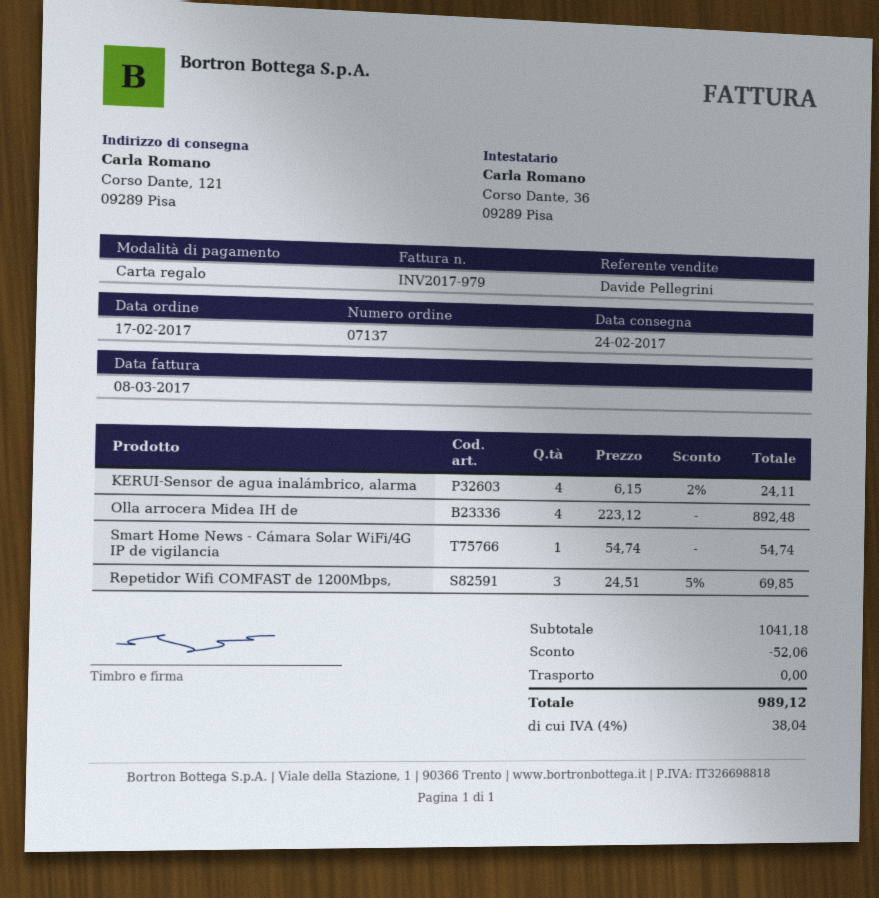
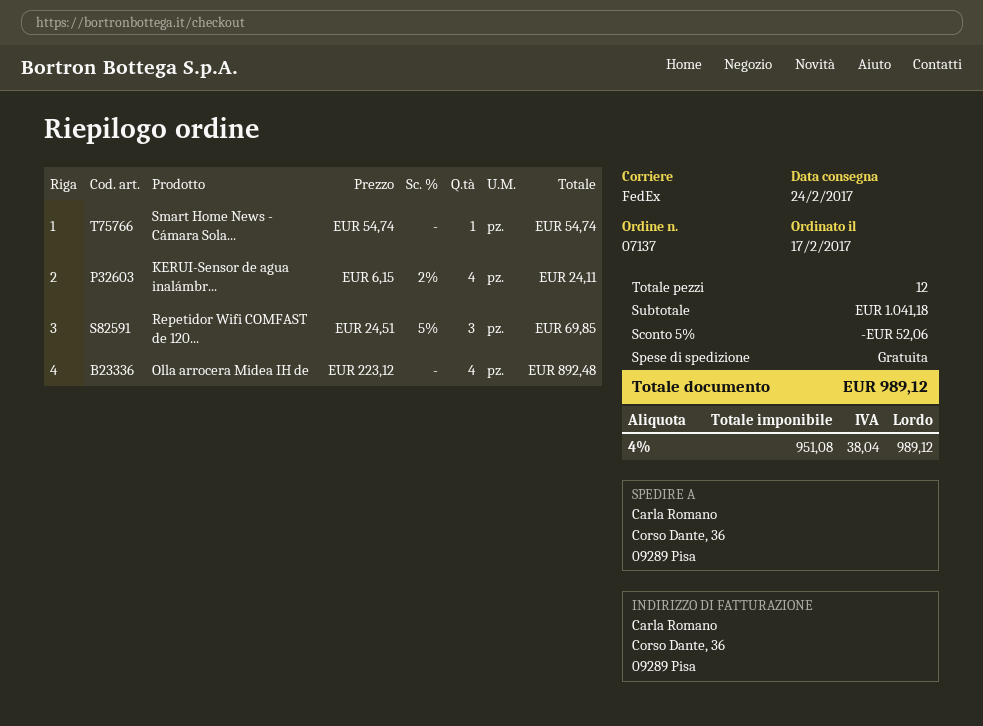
ship to: Corso Dante, 121, 09289 Pisa -> Corso Dante, 36, 09289 Pisa

